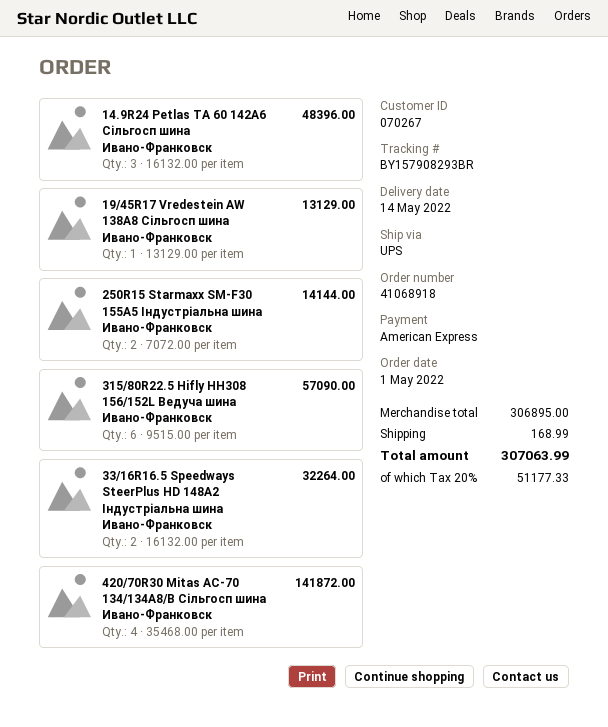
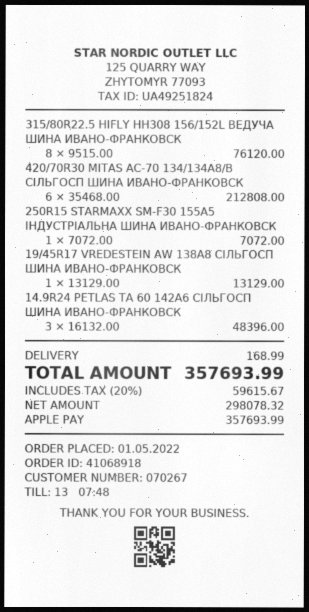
payment method: American Express -> Apple Pay
250R15 Starmaxx SM-F30 155A5 Індустріальна шина Ивано-Франковск: 2 x 7072.00 = 14144.00 -> 1 x 7072.00 = 7072.00
315/80R22.5 Hifly HH308 156/152L Ведуча шина Ивано-Франковск: 6 x 9515.00 = 57090.00 -> 8 x 9515.00 = 76120.00
33/16R16.5 Speedways SteerPlus HD 148A2 Індустріальна шина Ивано-Франковск: 2 x 16132.00 = 32264.00 -> none
420/70R30 Mitas AC-70 134/134A8/B Сільгосп шина Ивано-Франковск: 4 x 35468.00 = 141872.00 -> 6 x 35468.00 = 212808.00
tax: 20% = 51177.33 -> 20% = 59615.67
total: 307063.99 -> 357693.99

